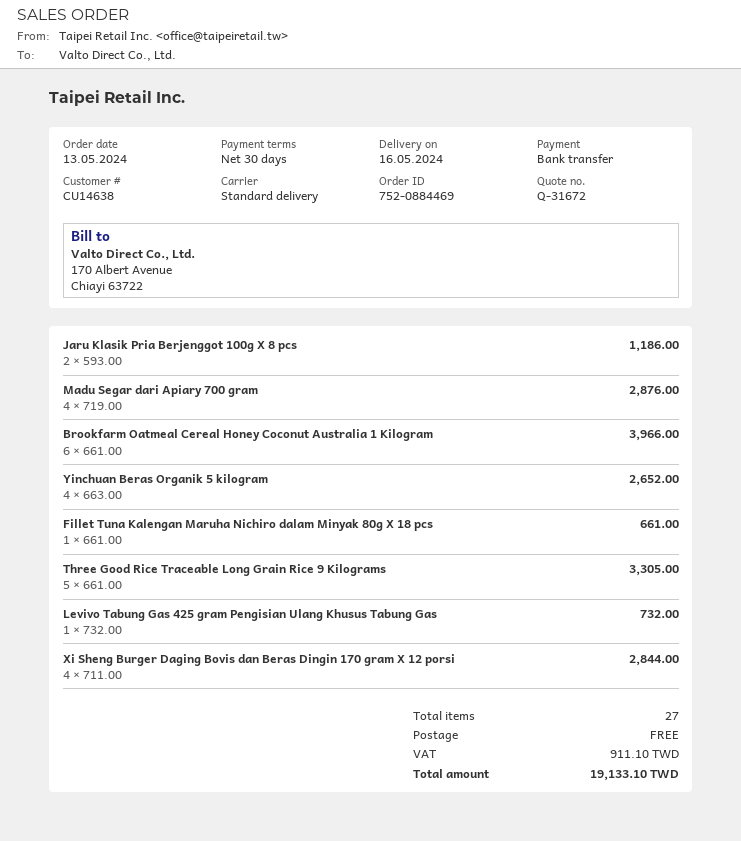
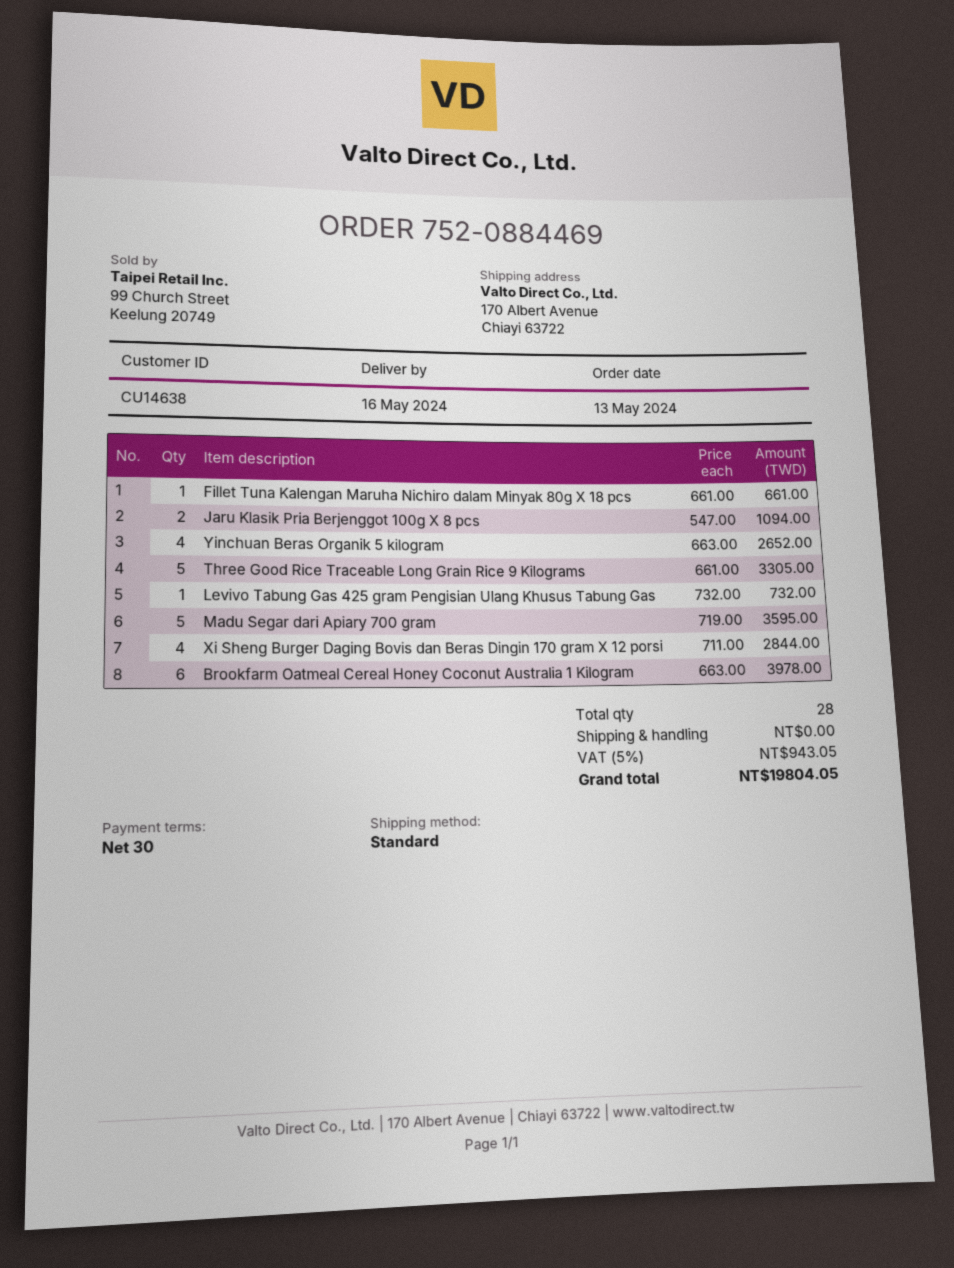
Jaru Klasik Pria Berjenggot 100g X 8 pcs: 2 x 593.00 = 1186.00 -> 2 x 547.00 = 1094.00
Madu Segar dari Apiary 700 gram: 4 x 719.00 = 2876.00 -> 5 x 719.00 = 3595.00
Brookfarm Oatmeal Cereal Honey Coconut Australia 1 Kilogram: 6 x 661.00 = 3966.00 -> 6 x 663.00 = 3978.00
total quantity: 27 -> 28
tax: 911.10 -> 943.05
total: 19133.10 -> 19804.05

